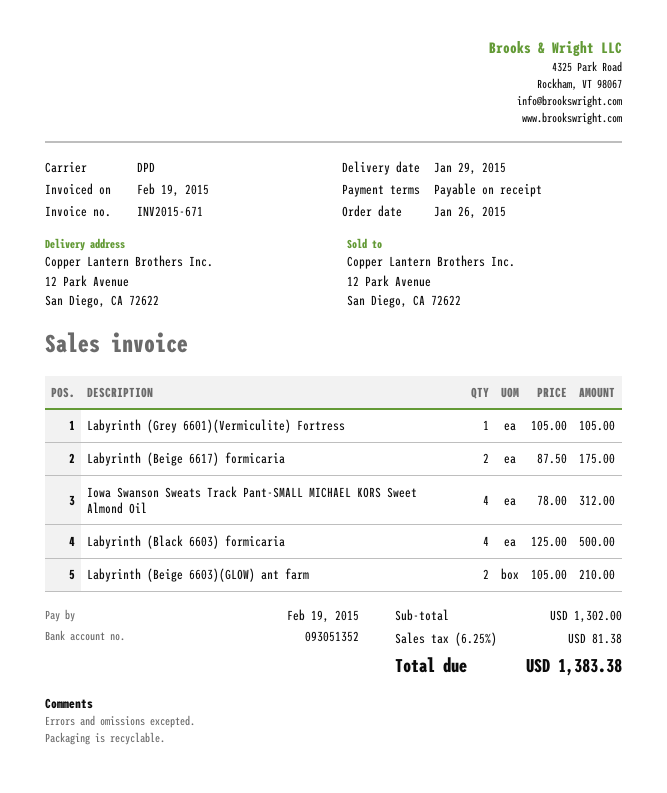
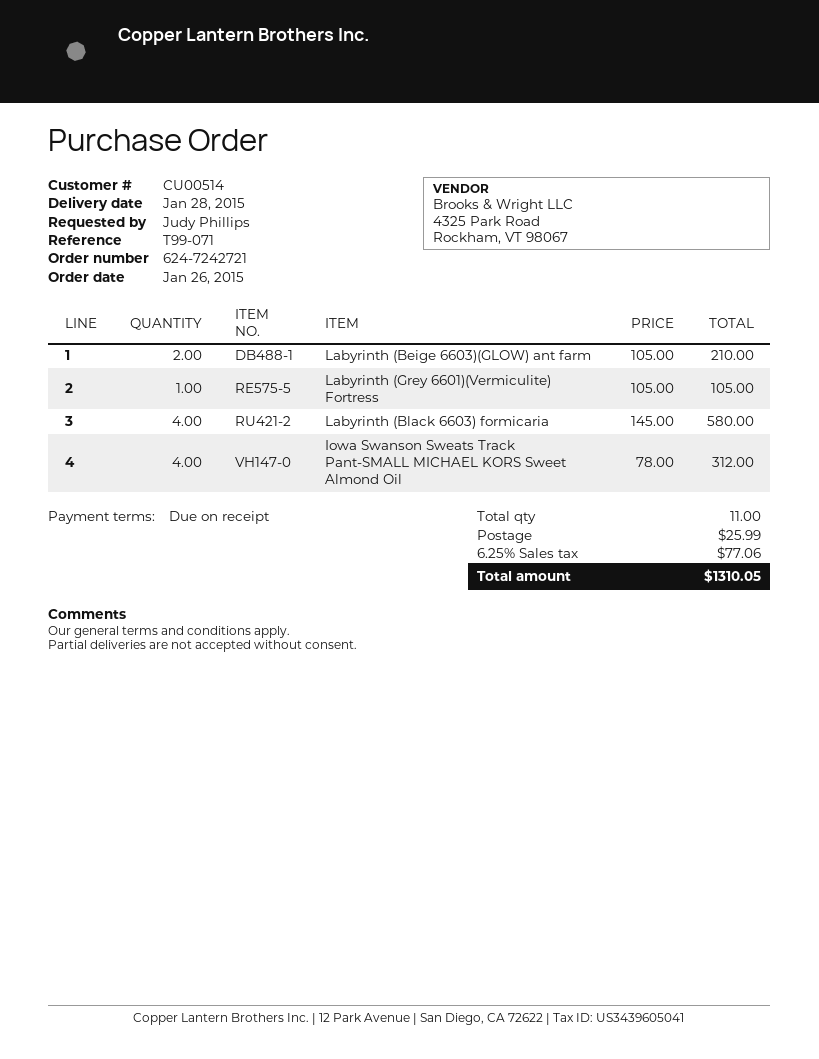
delivery date: 2015-01-29 -> 2015-01-28
Labyrinth (Beige 6617) formicaria: 2 x 87.50 = 175.00 -> none
Labyrinth (Black 6603) formicaria: 4 x 125.00 = 500.00 -> 4 x 145.00 = 580.00
shipping: none -> 25.99
tax: 6.25% = 81.38 -> 6.25% = 77.06
total: 1383.38 -> 1310.05

